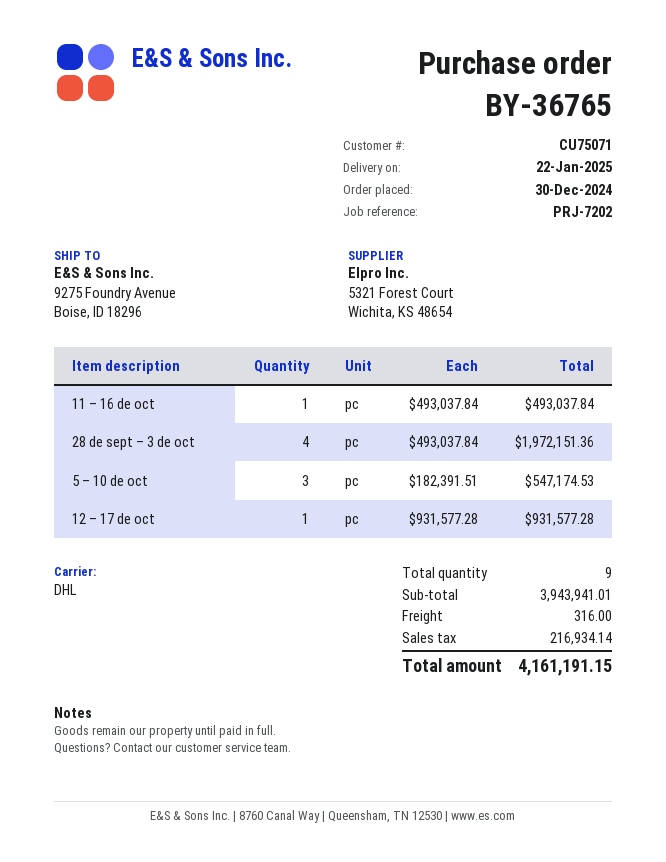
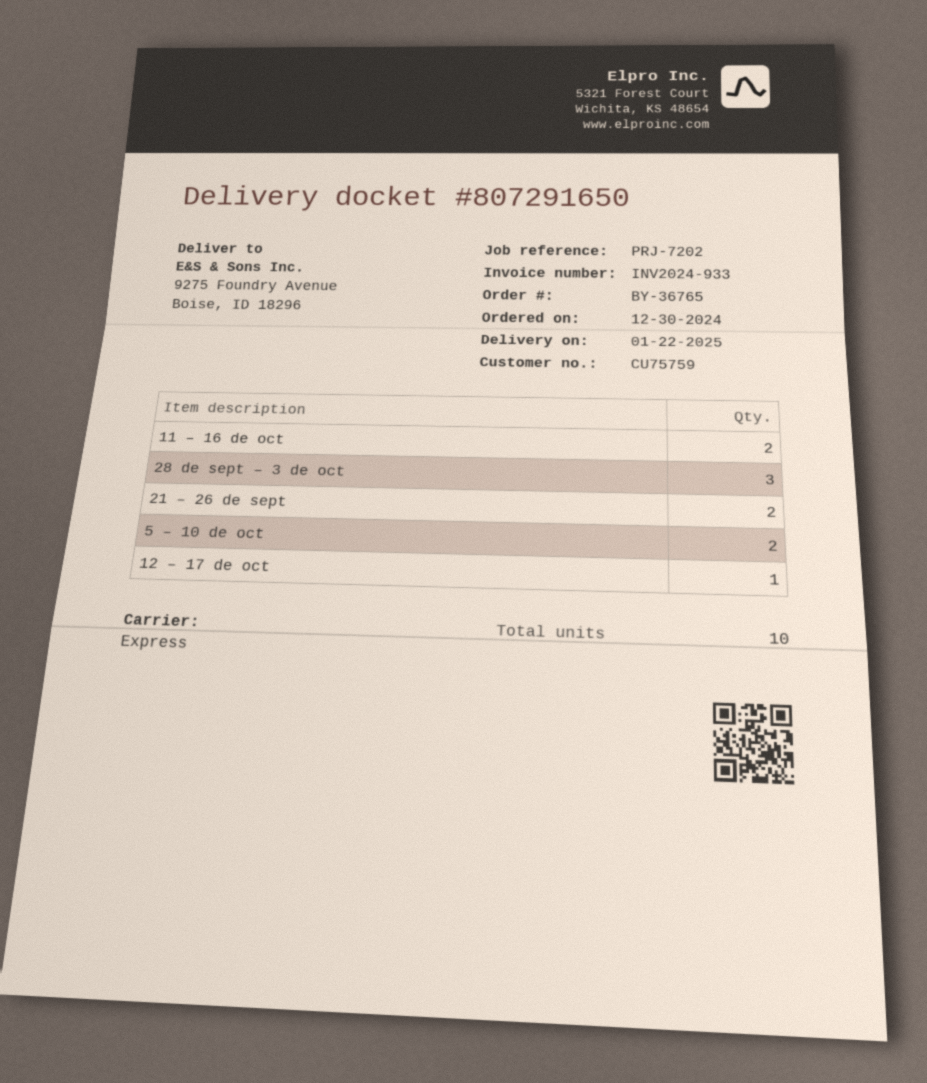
customer number: CU75071 -> CU75759
shipping method: DHL -> express
11 – 16 de oct: 1 -> 2
28 de sept – 3 de oct: 4 -> 3
5 – 10 de oct: 3 -> 2
21 – 26 de sept: none -> 2
total quantity: 9 -> 10

